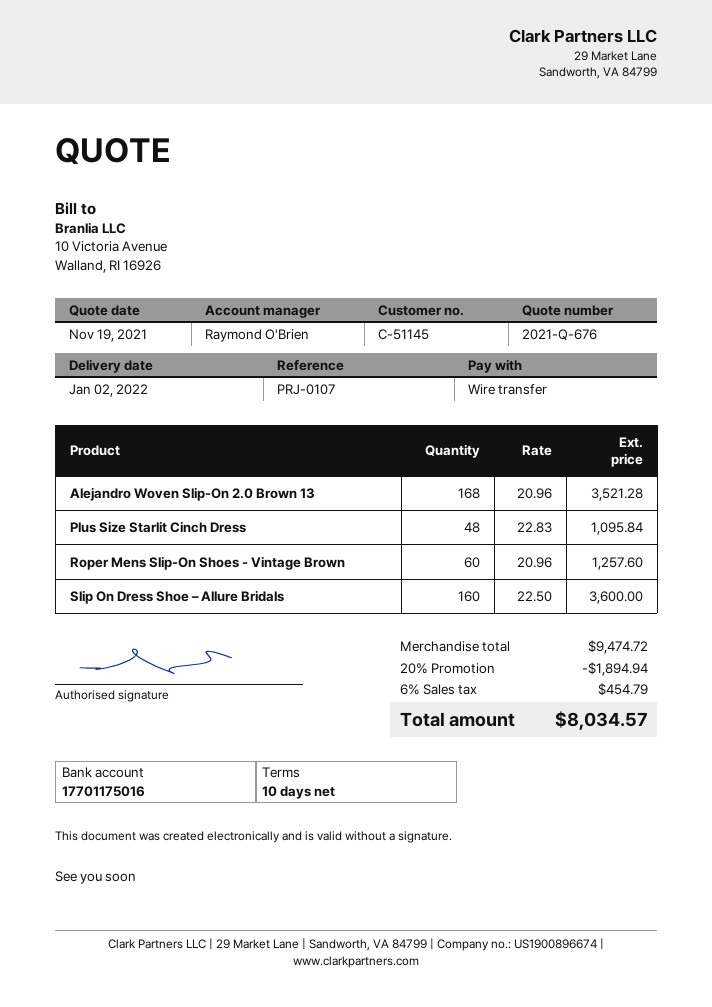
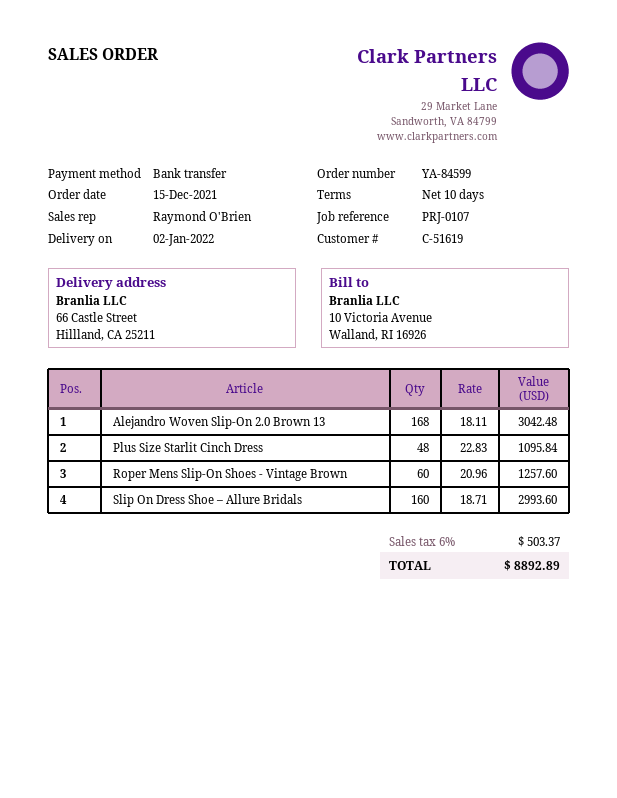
customer number: C-51145 -> C-51619
Alejandro Woven Slip-On 2.0 Brown 13: 168 x 20.96 = 3521.28 -> 168 x 18.11 = 3042.48
Slip On Dress Shoe – Allure Bridals: 160 x 22.50 = 3600.00 -> 160 x 18.71 = 2993.60
discount: 20% = 1894.94 -> none
tax: 6% = 454.79 -> 6% = 503.37
total: 8034.57 -> 8892.89

